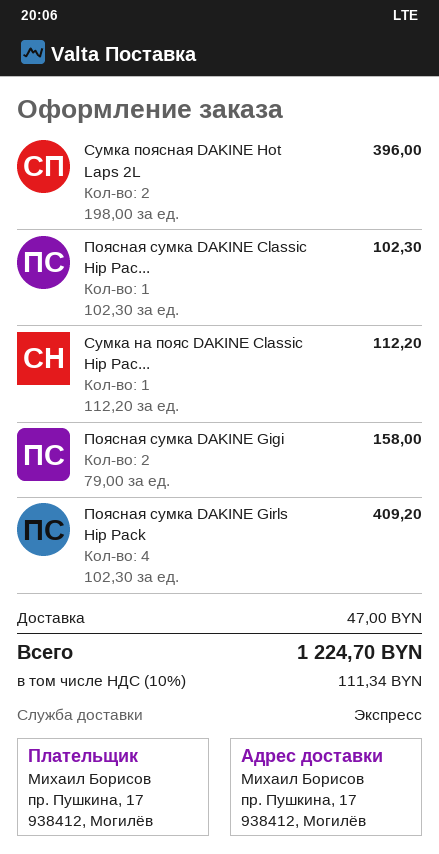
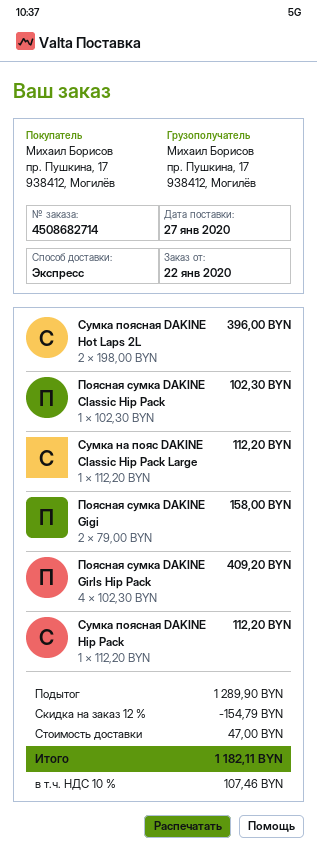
Сумка поясная DAKINE Hip Pack: none -> 1 x 112.20 = 112.20
discount: none -> 12% = 154.79
tax: 10% = 111.34 -> 10% = 107.46
total: 1224.70 -> 1182.11

